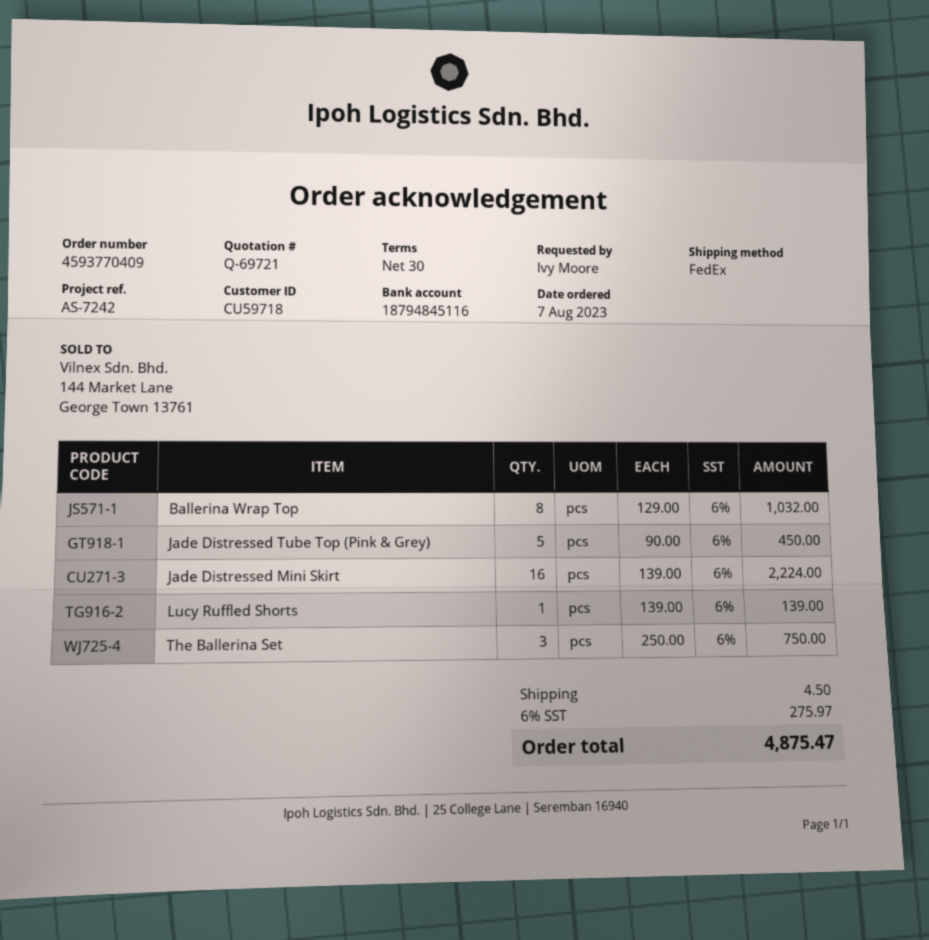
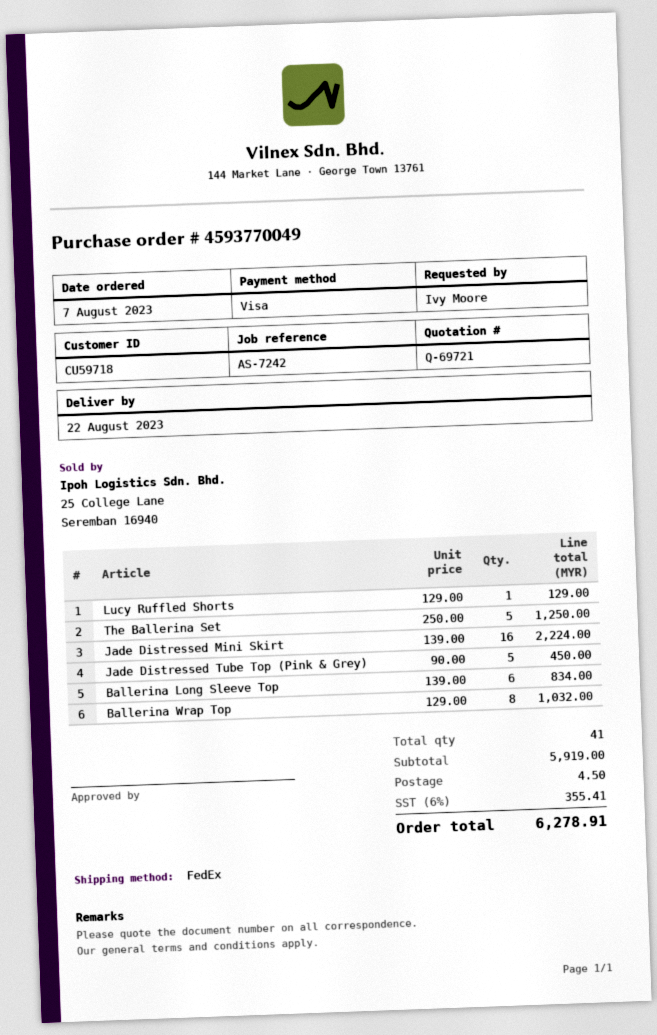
order number: 4593770409 -> 4593770049
Lucy Ruffled Shorts: 1 x 139.00 = 139.00 -> 1 x 129.00 = 129.00
The Ballerina Set: 3 x 250.00 = 750.00 -> 5 x 250.00 = 1250.00
Ballerina Long Sleeve Top: none -> 6 x 139.00 = 834.00
tax: 6% = 275.97 -> 6% = 355.41
total: 4875.47 -> 6278.91

